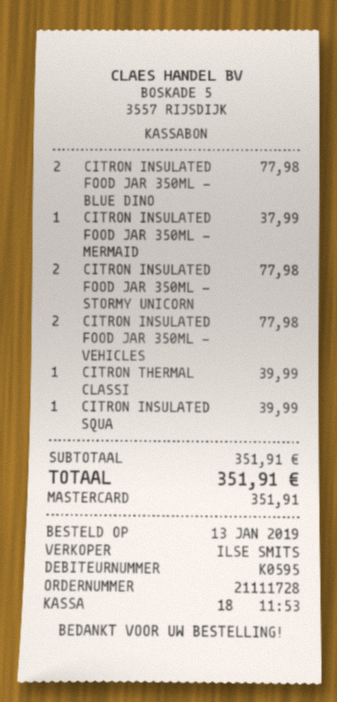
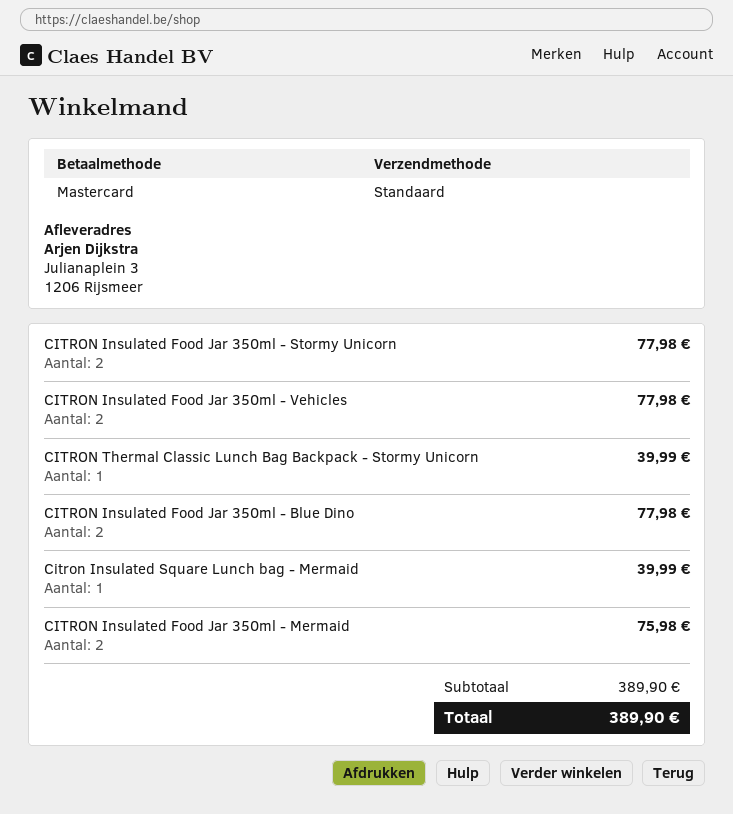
CITRON INSULATED FOOD JAR 350ML - MERMAID: 1 for 37.99 -> 2 for 75.98
subtotal: 351.91 -> 389.90
total: 351.91 -> 389.90

